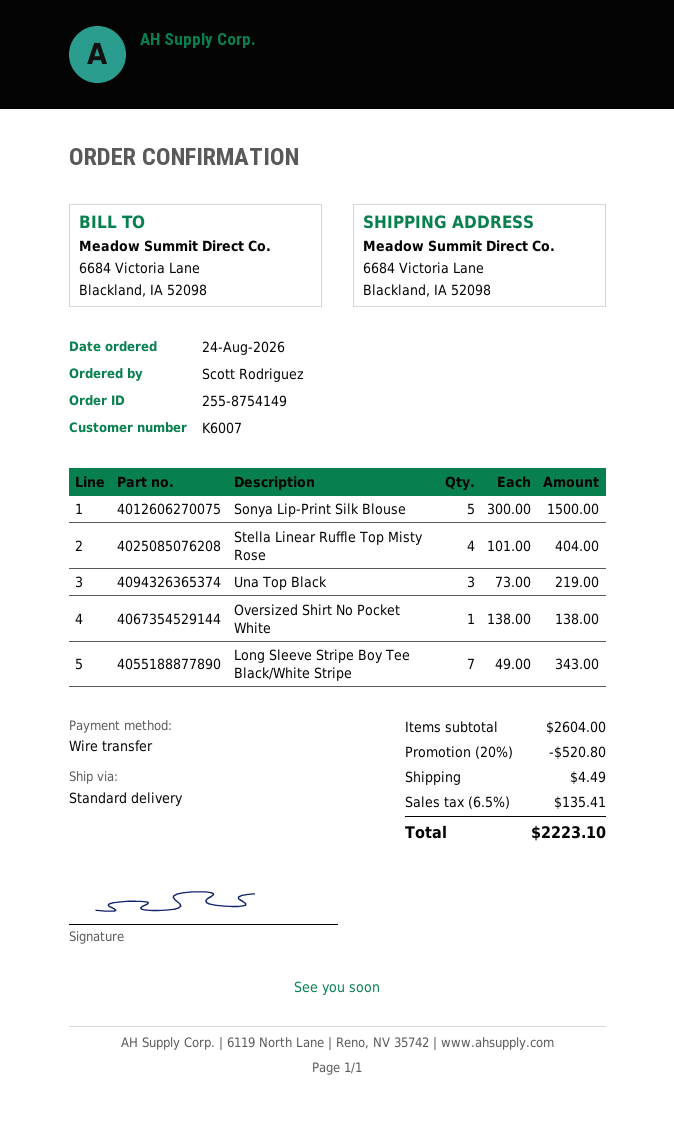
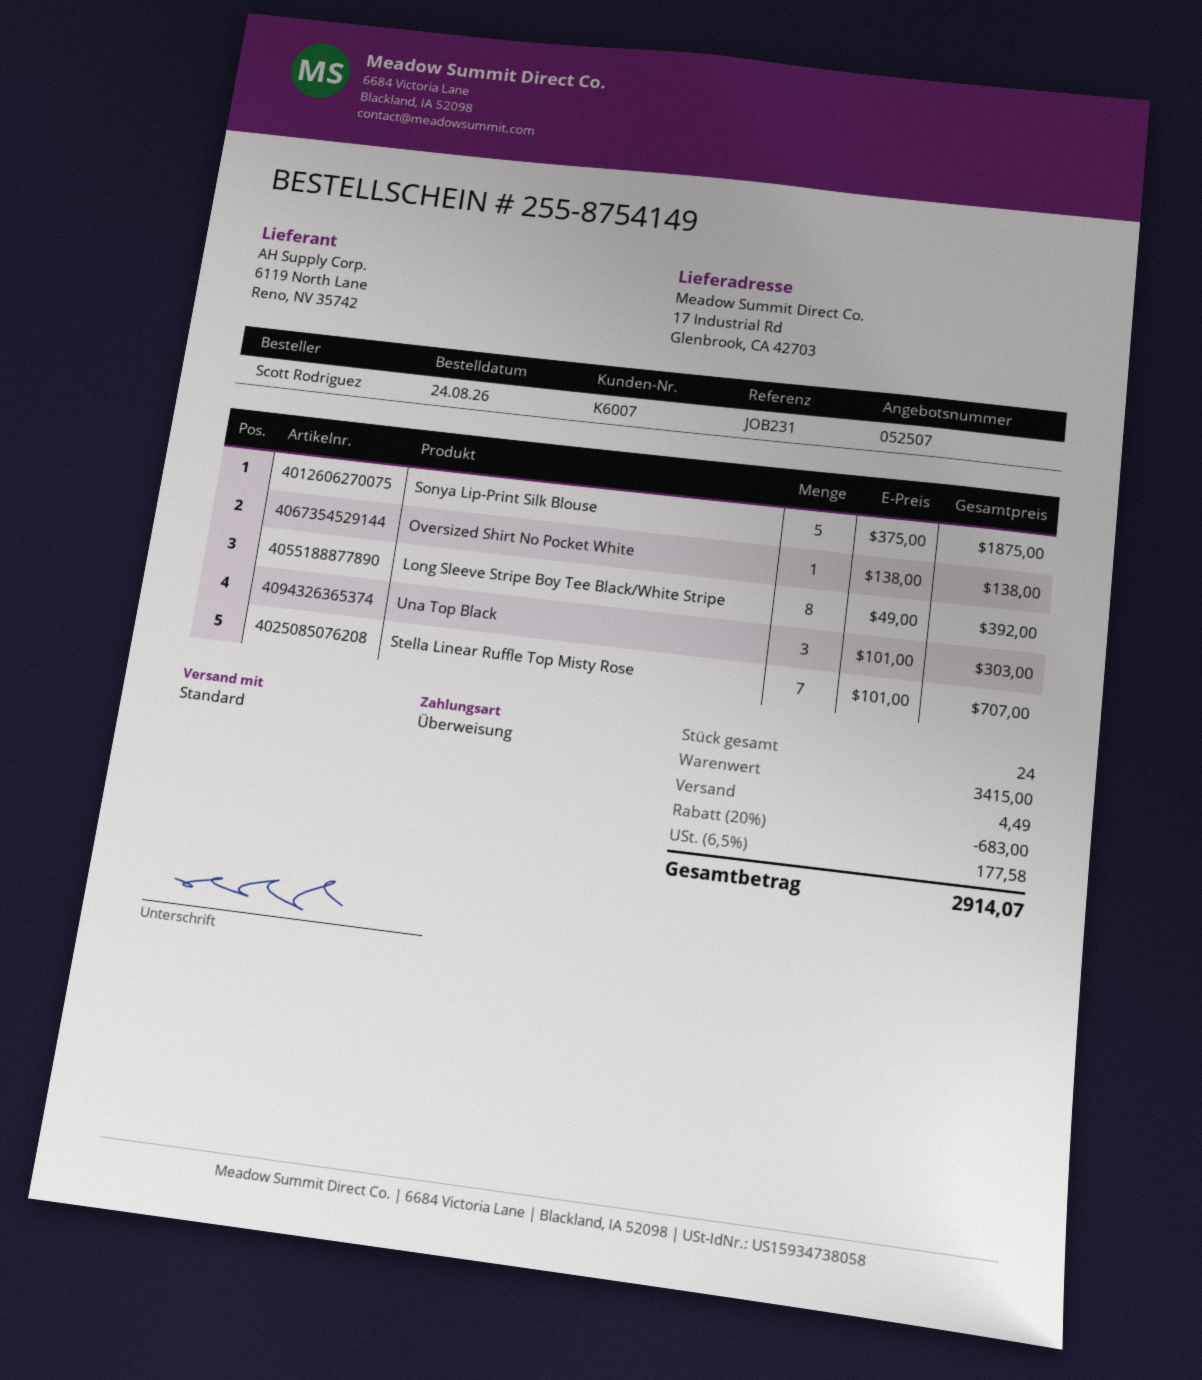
ship to: 6684 Victoria Lane, Blackland, IA 52098 -> 17 Industrial Rd, Glenbrook, CA 42703
Sonya Lip-Print Silk Blouse: 5 x 300.00 = 1500.00 -> 5 x 375.00 = 1875.00
Stella Linear Ruffle Top Misty Rose: 4 x 101.00 = 404.00 -> 7 x 101.00 = 707.00
Una Top Black: 3 x 73.00 = 219.00 -> 3 x 101.00 = 303.00
Long Sleeve Stripe Boy Tee Black/White Stripe: 7 x 49.00 = 343.00 -> 8 x 49.00 = 392.00
subtotal: 2604.00 -> 3415.00
discount: 20% = 520.80 -> 20% = 683.00
tax: 6.5% = 135.41 -> 6.5% = 177.58
total: 2223.10 -> 2914.07

